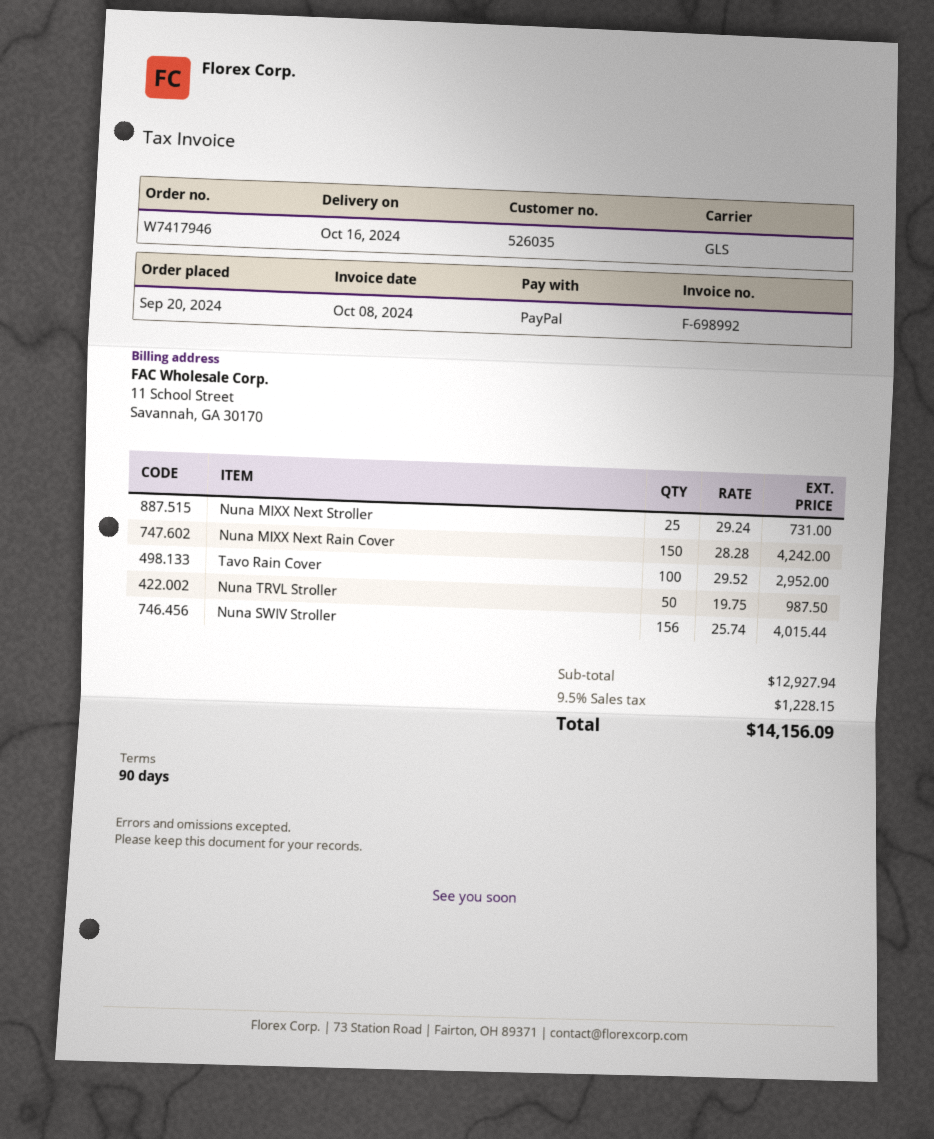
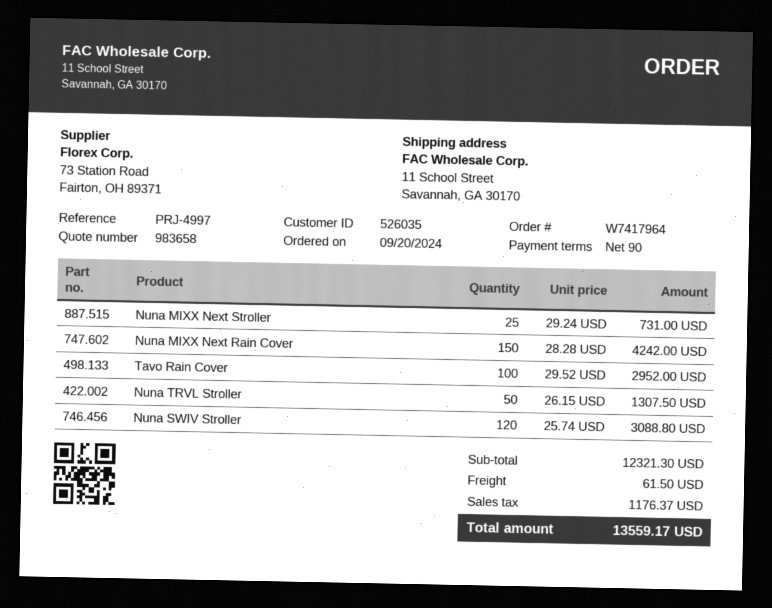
order number: W7417946 -> W7417964
Nuna TRVL Stroller: 50 x 19.75 = 987.50 -> 50 x 26.15 = 1307.50
Nuna SWIV Stroller: 156 x 25.74 = 4015.44 -> 120 x 25.74 = 3088.80
subtotal: 12927.94 -> 12321.30
shipping: none -> 61.50
tax: 1228.15 -> 1176.37
total: 14156.09 -> 13559.17

